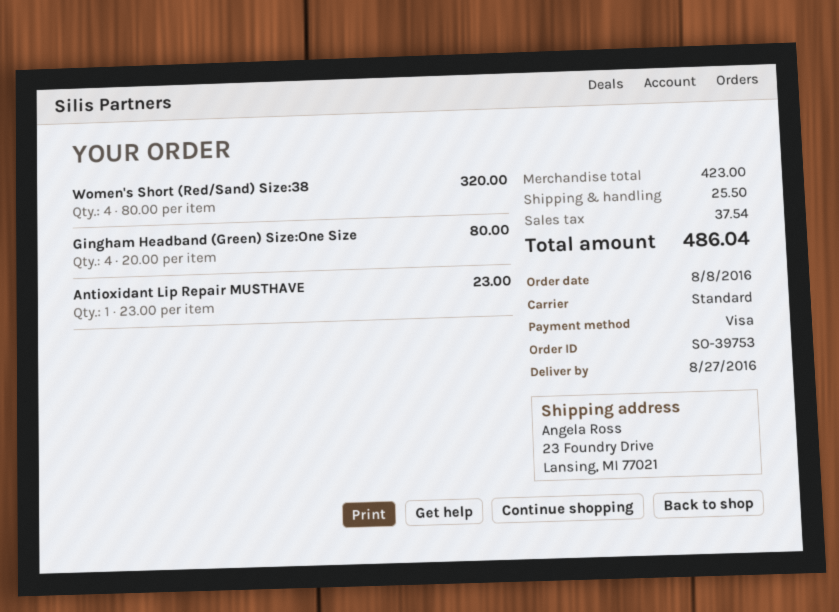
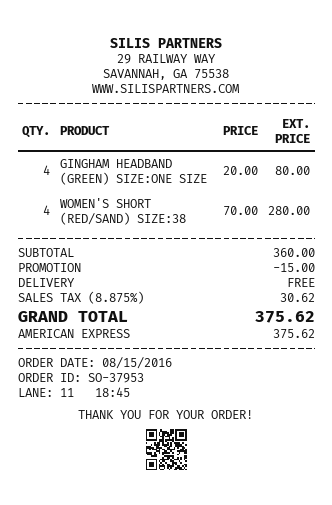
order number: SO-39753 -> SO-37953
order date: 2016-08-08 -> 2016-08-15
payment method: Visa -> American Express
Women's Short (Red/Sand) Size:38: 4 x 80.00 = 320.00 -> 4 x 70.00 = 280.00
Antioxidant Lip Repair MUSTHAVE: 1 x 23.00 = 23.00 -> none
subtotal: 423.00 -> 360.00
discount: none -> 15.00
shipping: 25.50 -> 0.00
tax: 37.54 -> 30.62
total: 486.04 -> 375.62

